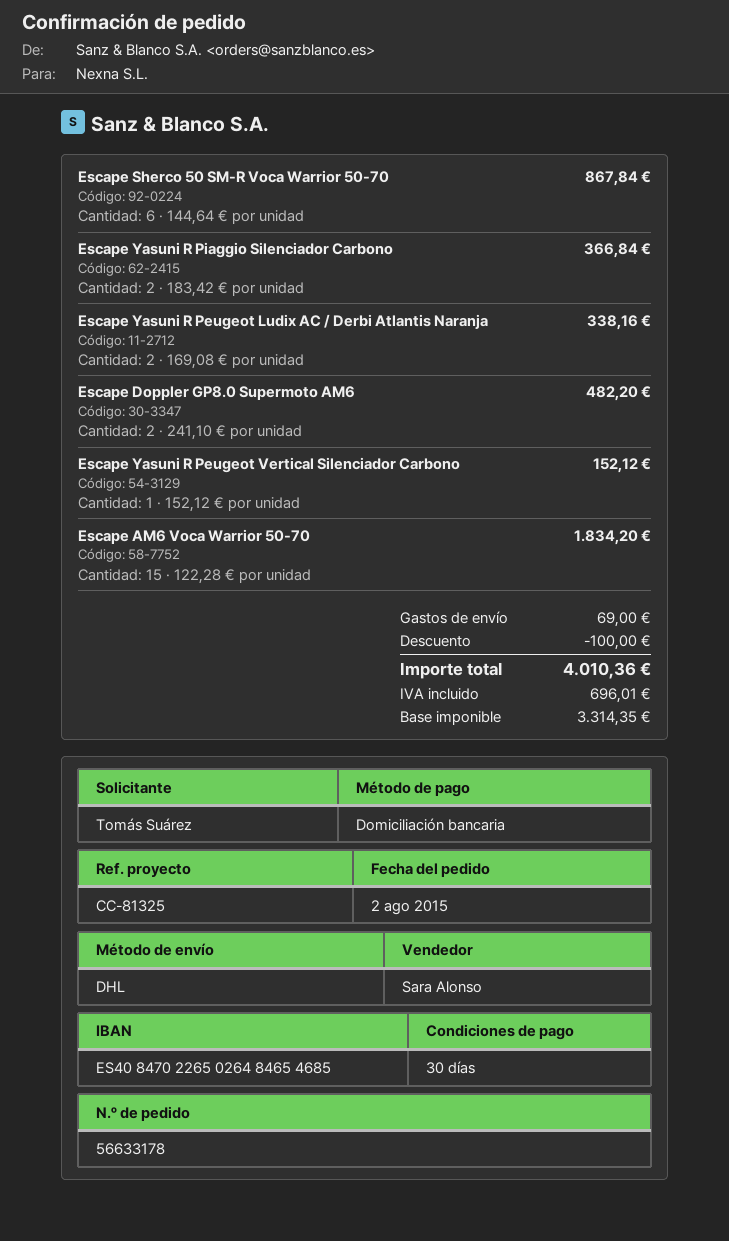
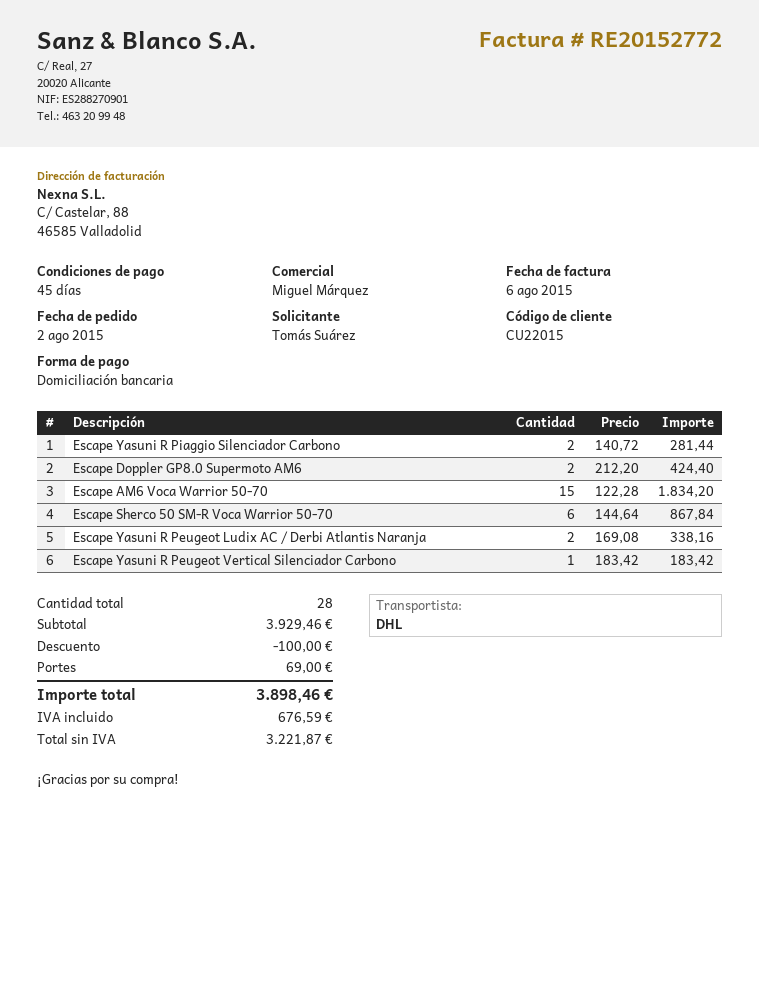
payment terms: 30 days -> 45 days
sales rep: Sara Alonso -> Miguel Márquez
Escape Yasuni R Piaggio Silenciador Carbono: 2 x 183.42 = 366.84 -> 2 x 140.72 = 281.44
Escape Doppler GP8.0 Supermoto AM6: 2 x 241.10 = 482.20 -> 2 x 212.20 = 424.40
Escape Yasuni R Peugeot Vertical Silenciador Carbono: 1 x 152.12 = 152.12 -> 1 x 183.42 = 183.42
net: 3314.35 -> 3221.87
tax: 696.01 -> 676.59
total: 4010.36 -> 3898.46

